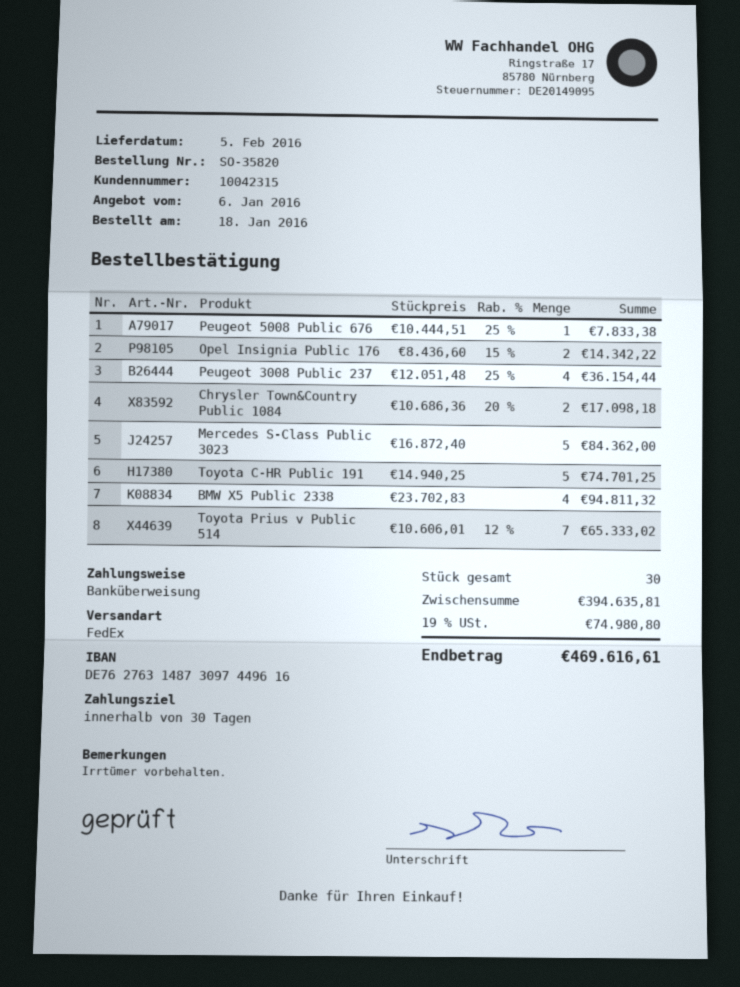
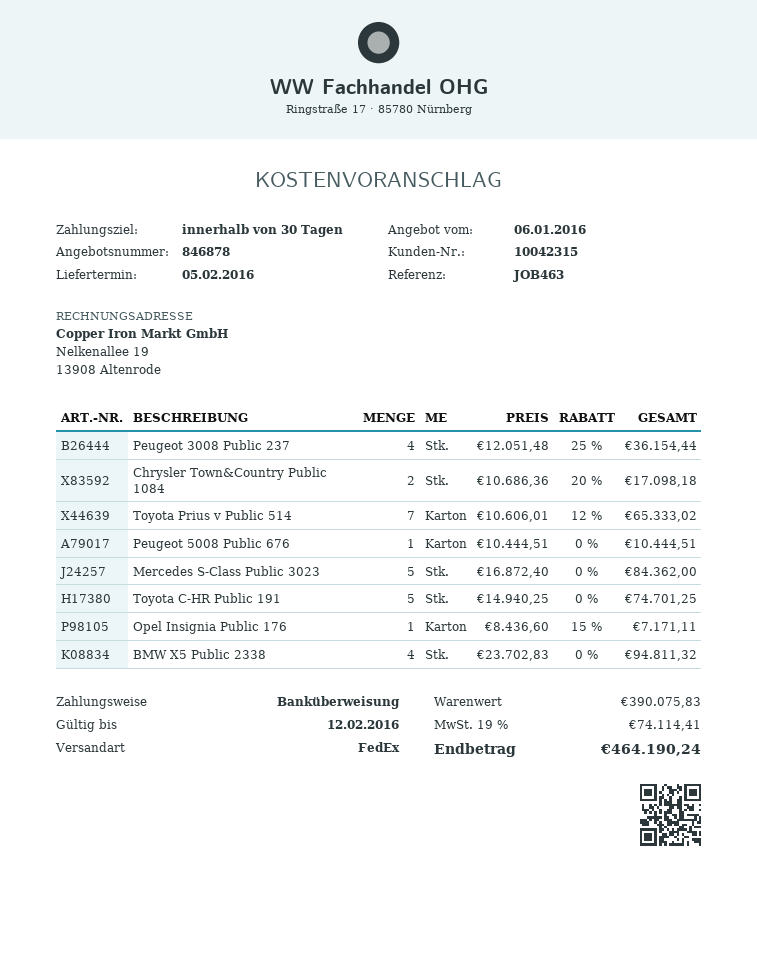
Peugeot 5008 Public 676: 1 x 10444.51 - 25% = 7833.38 -> 1 x 10444.51 = 10444.51
Opel Insignia Public 176: 2 x 8436.60 - 15% = 14342.22 -> 1 x 8436.60 - 15% = 7171.11
subtotal: 394635.81 -> 390075.83
tax: 19% = 74980.80 -> 19% = 74114.41
total: 469616.61 -> 464190.24

